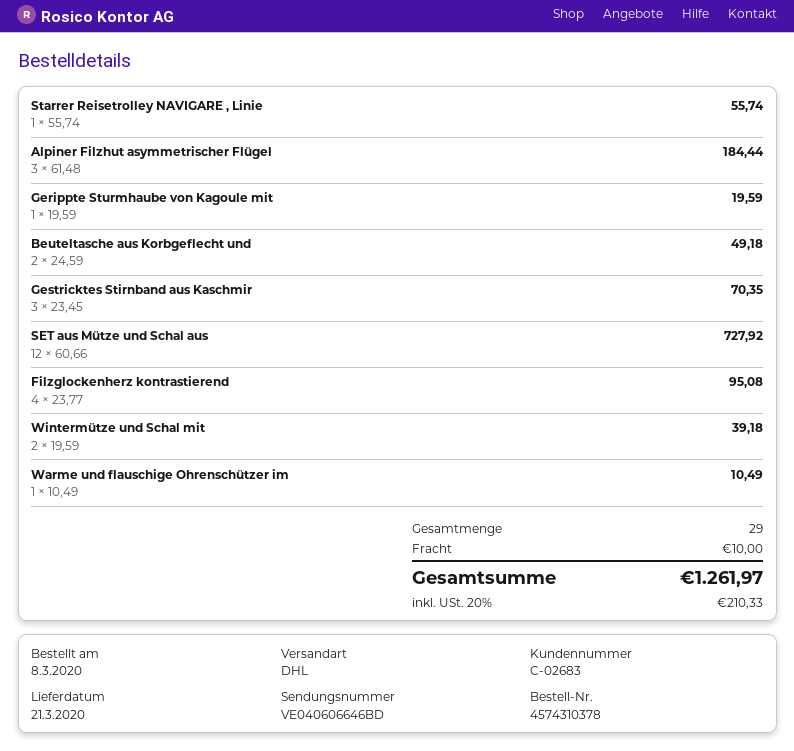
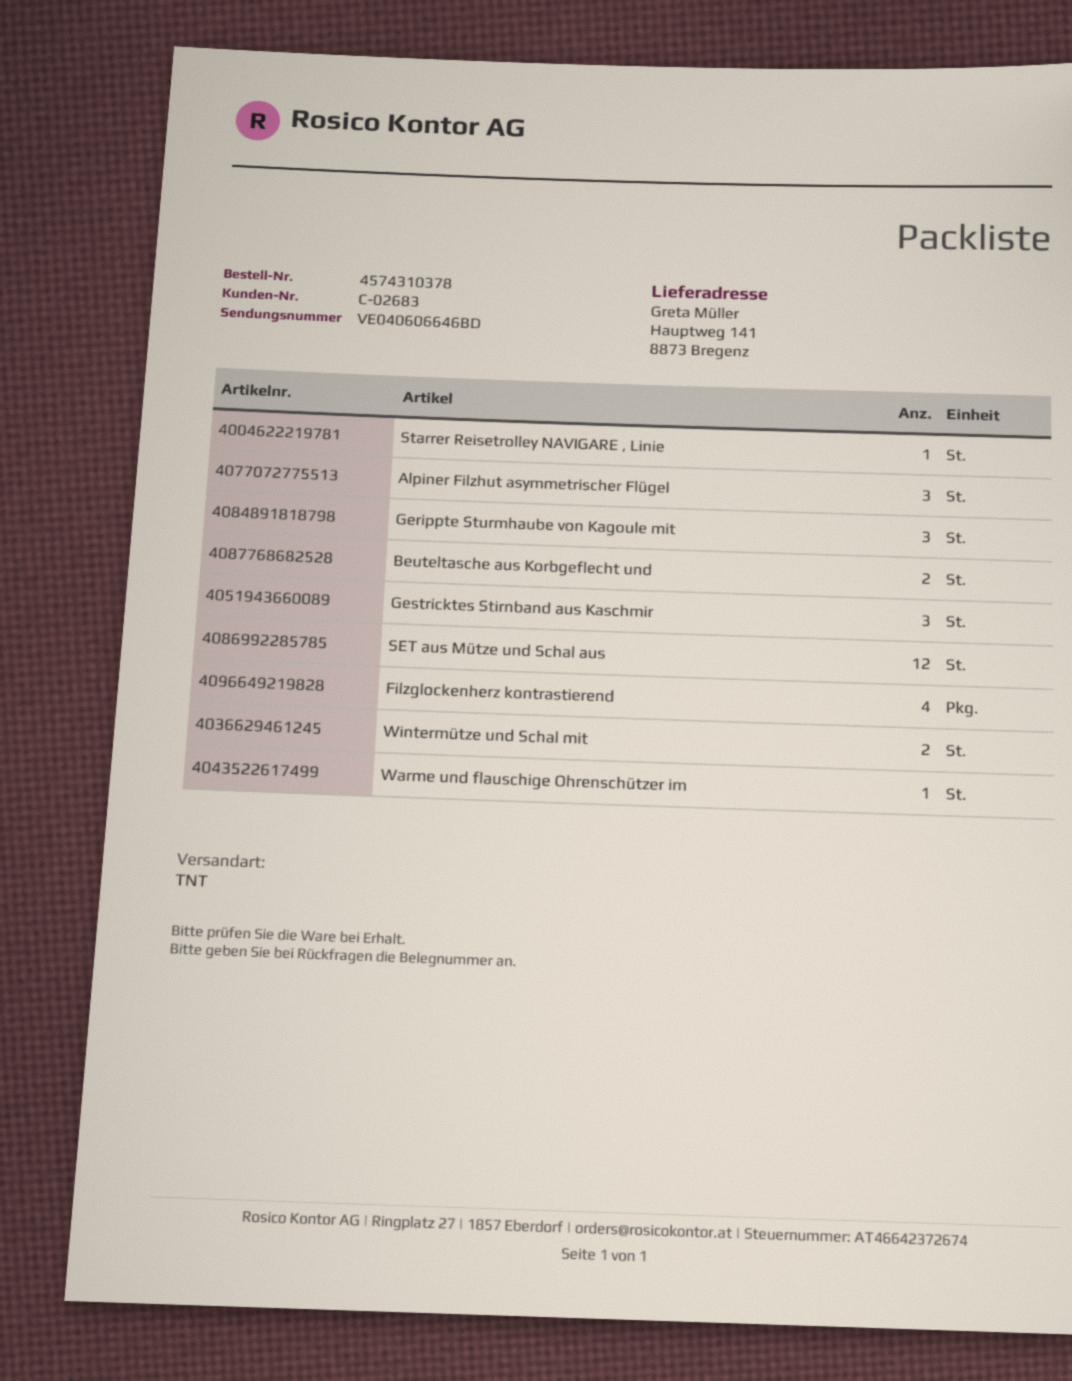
shipping method: DHL -> TNT
Gerippte Sturmhaube von Kagoule mit: 1 -> 3

